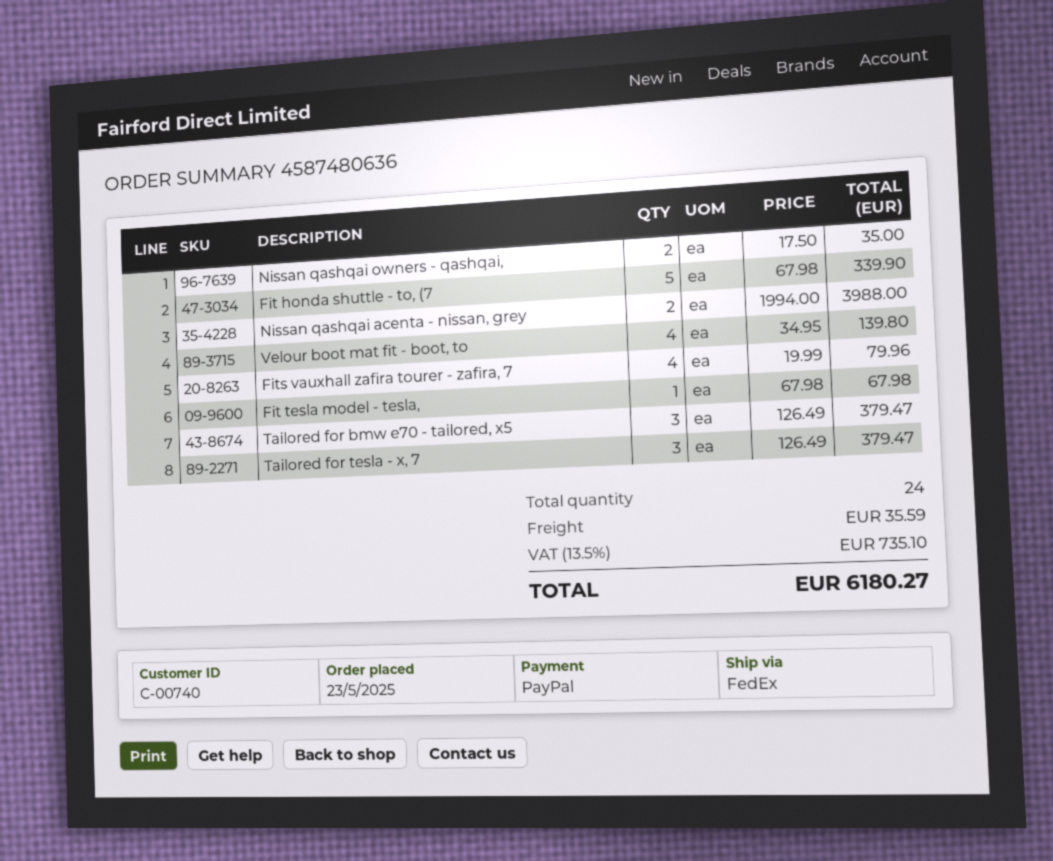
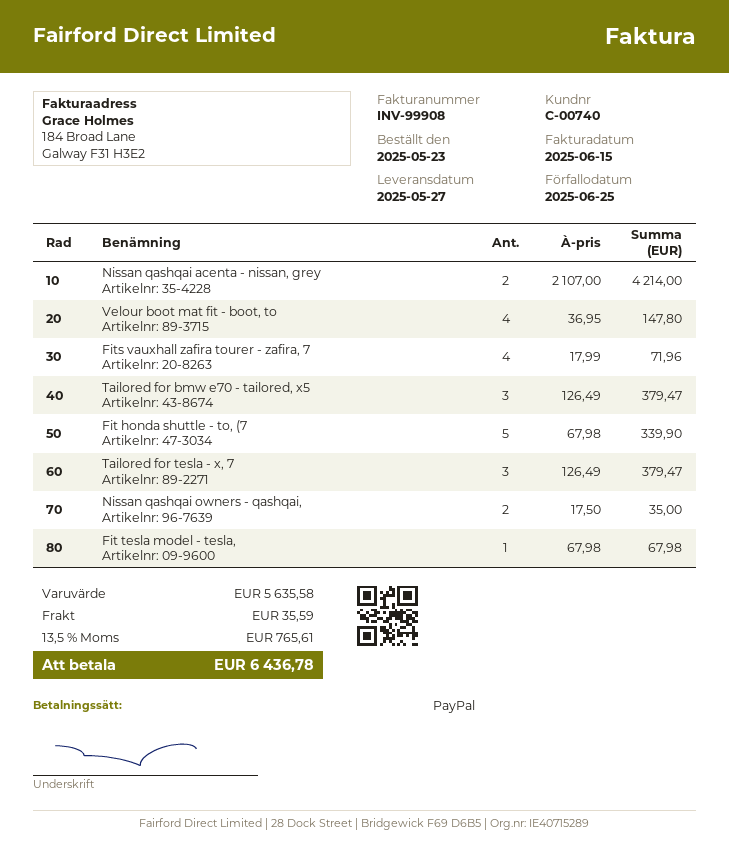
Nissan qashqai acenta - nissan, grey: 2 x 1994.00 = 3988.00 -> 2 x 2107.00 = 4214.00
Velour boot mat fit - boot, to: 4 x 34.95 = 139.80 -> 4 x 36.95 = 147.80
Fits vauxhall zafira tourer - zafira, 7: 4 x 19.99 = 79.96 -> 4 x 17.99 = 71.96
tax: 13.5% = 735.10 -> 13.5% = 765.61
total: 6180.27 -> 6436.78

